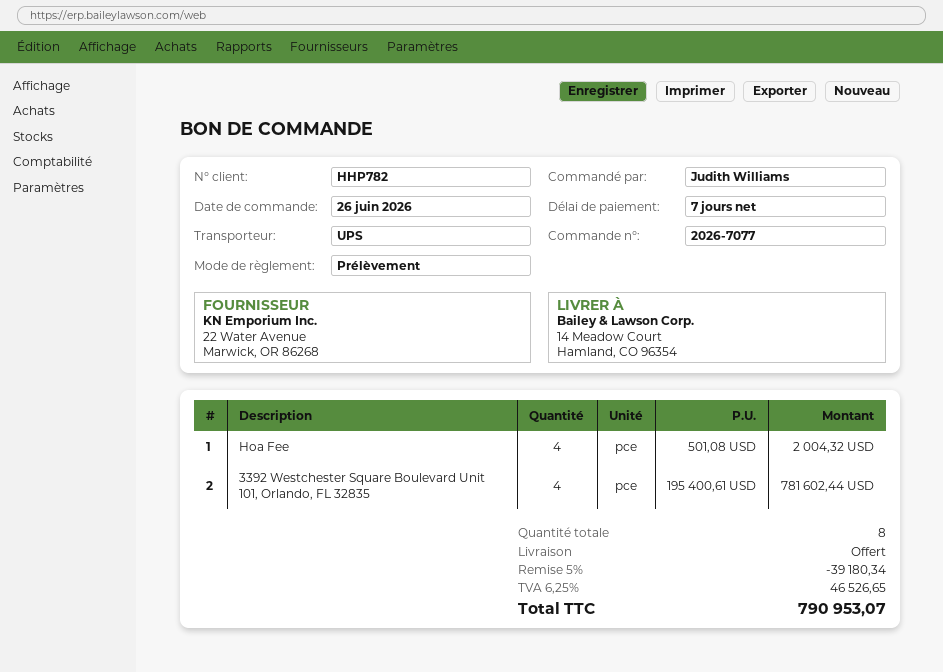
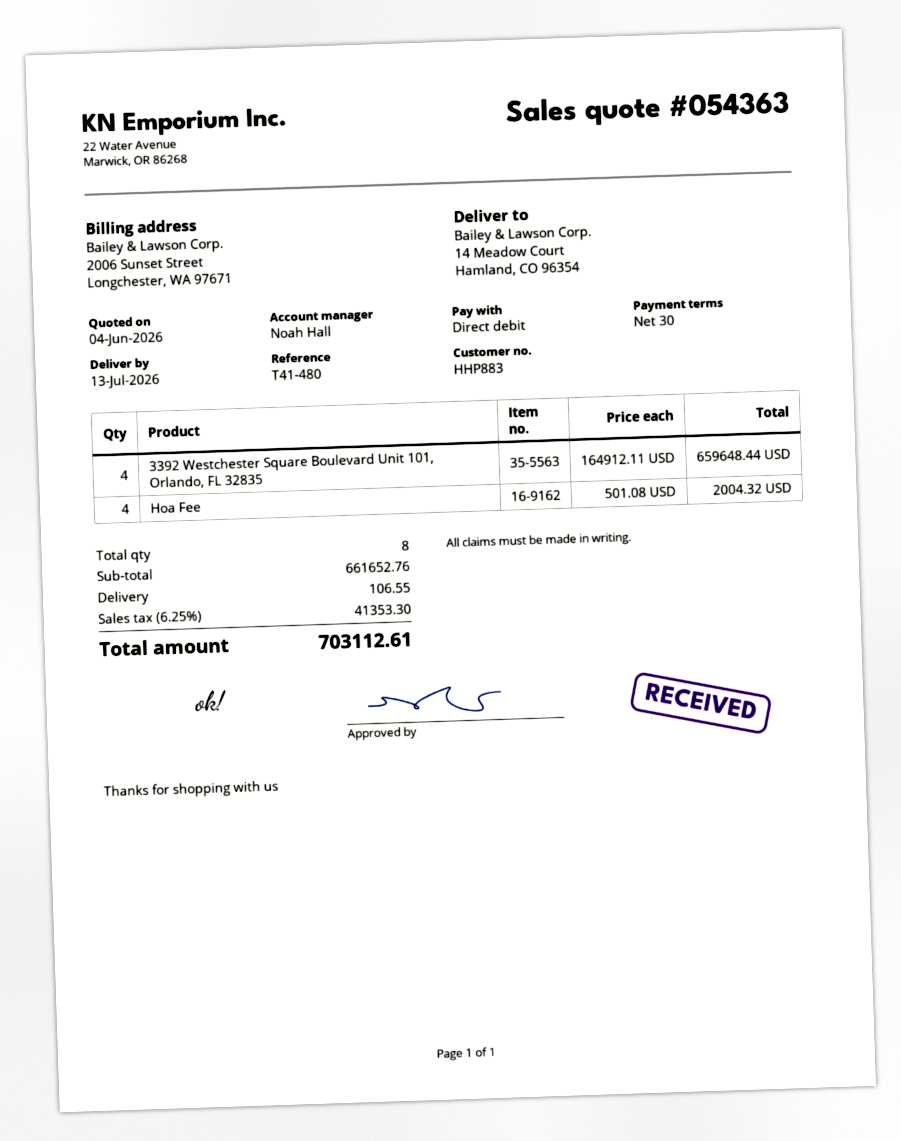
payment terms: 7 days -> 30 days
customer number: HHP782 -> HHP883
3392 Westchester Square Boulevard Unit 101, Orlando, FL 32835: 4 x 195400.61 = 781602.44 -> 4 x 164912.11 = 659648.44
discount: 5% = 39180.34 -> none
shipping: 0.00 -> 106.55
tax: 6.25% = 46526.65 -> 6.25% = 41353.30
total: 790953.07 -> 703112.61

